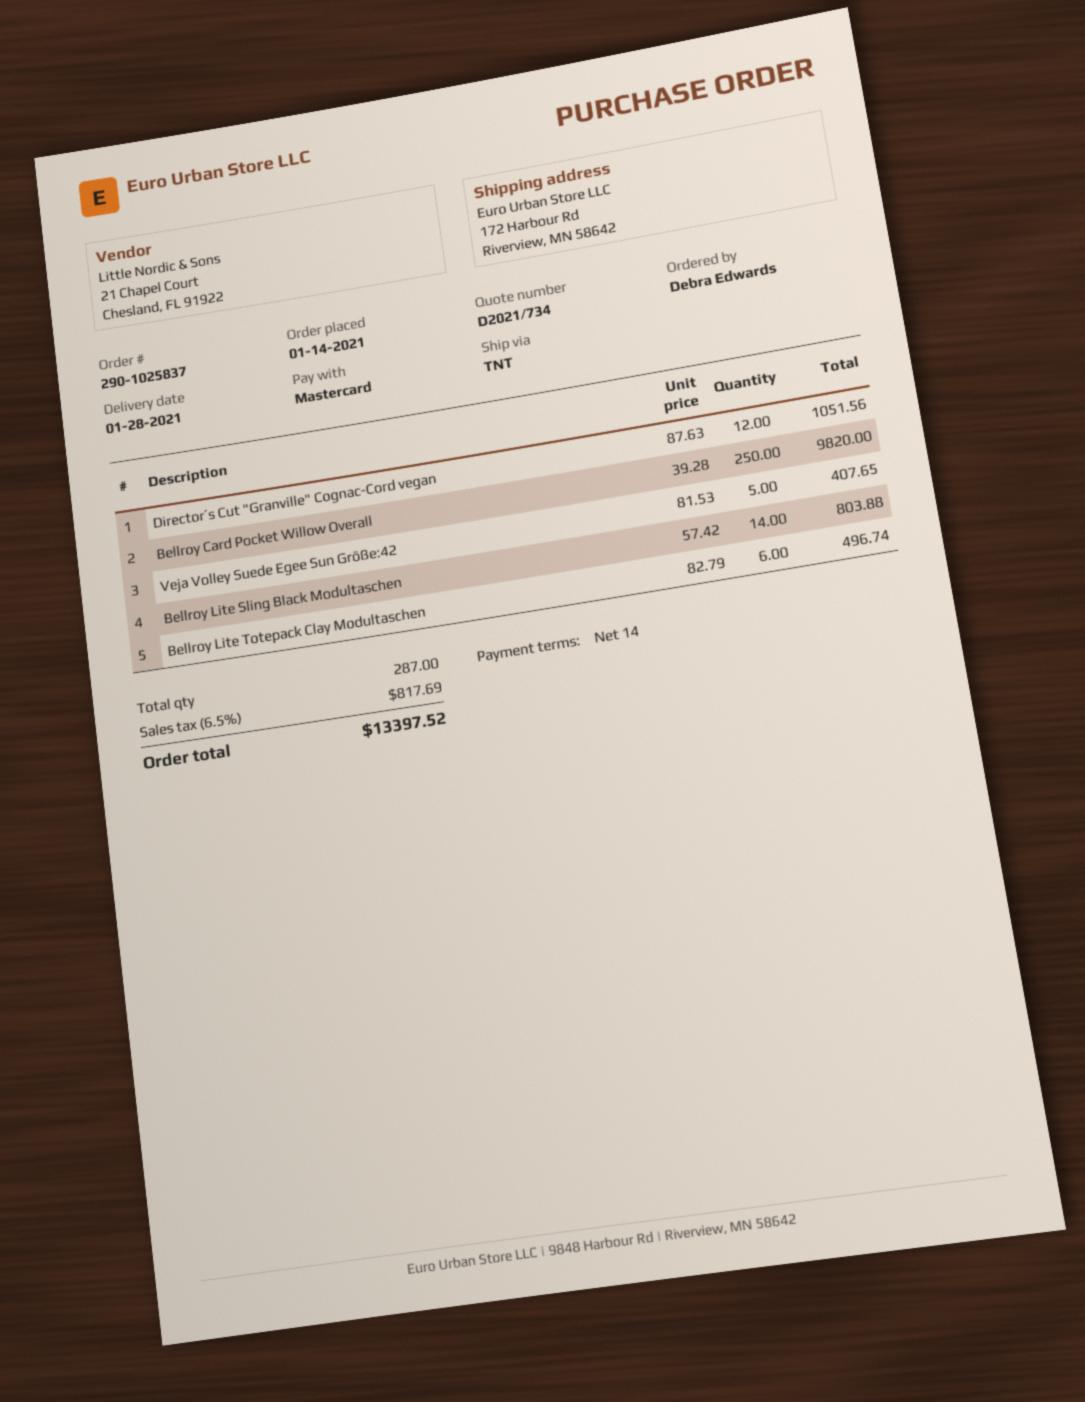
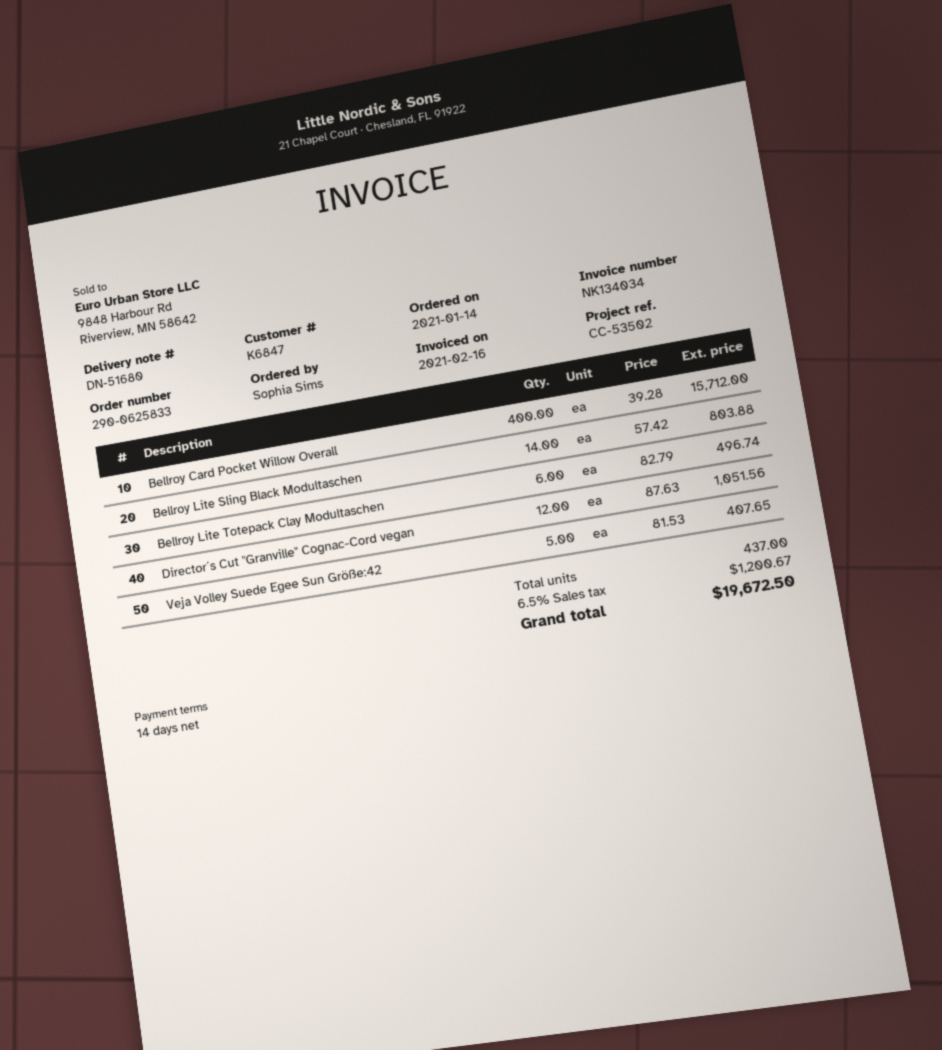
order number: 290-1025837 -> 290-0625833
ordered by: Debra Edwards -> Sophia Sims
Bellroy Card Pocket Willow Overall: 250 x 39.28 = 9820.00 -> 400 x 39.28 = 15712.00
total quantity: 287 -> 437
tax: 6.5% = 817.69 -> 6.5% = 1200.67
total: 13397.52 -> 19672.50

